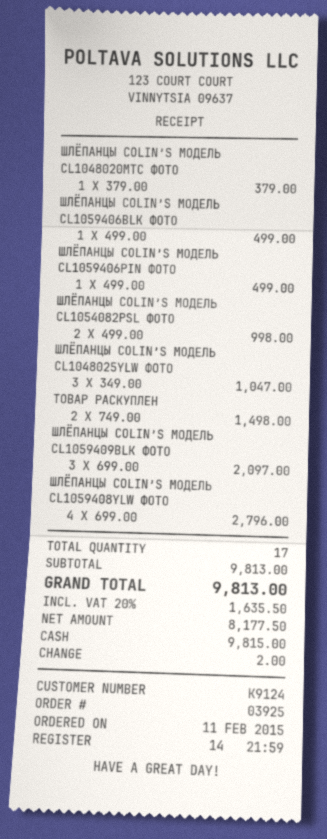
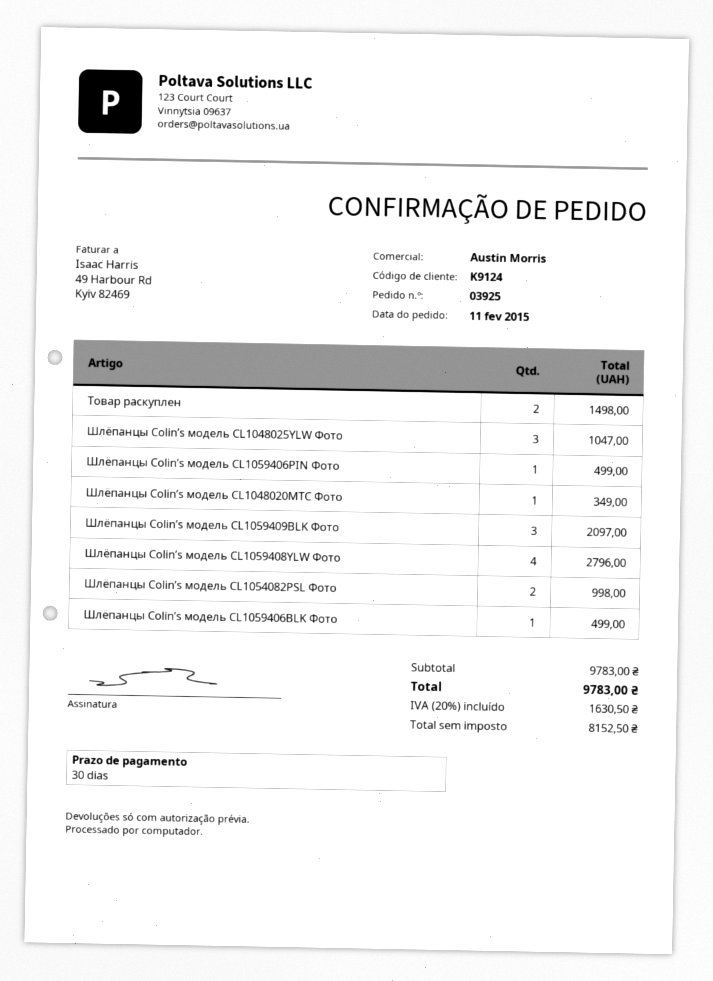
ШЛЁПАНЦЫ COLIN’S МОДЕЛЬ CL1048020MTC ФОТО: 1 for 379.00 -> 1 for 349.00
subtotal: 9813.00 -> 9783.00
net: 8177.50 -> 8152.50
tax: 20% = 1635.50 -> 20% = 1630.50
total: 9813.00 -> 9783.00

